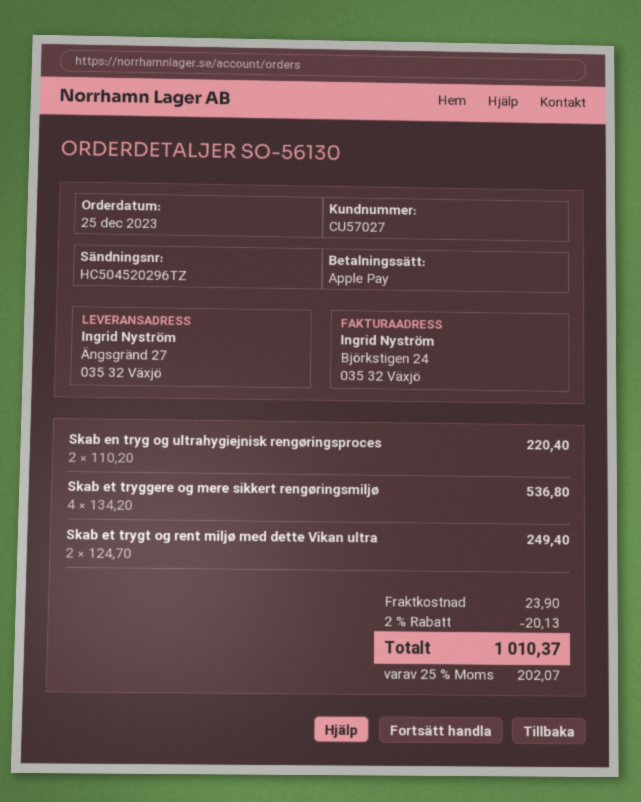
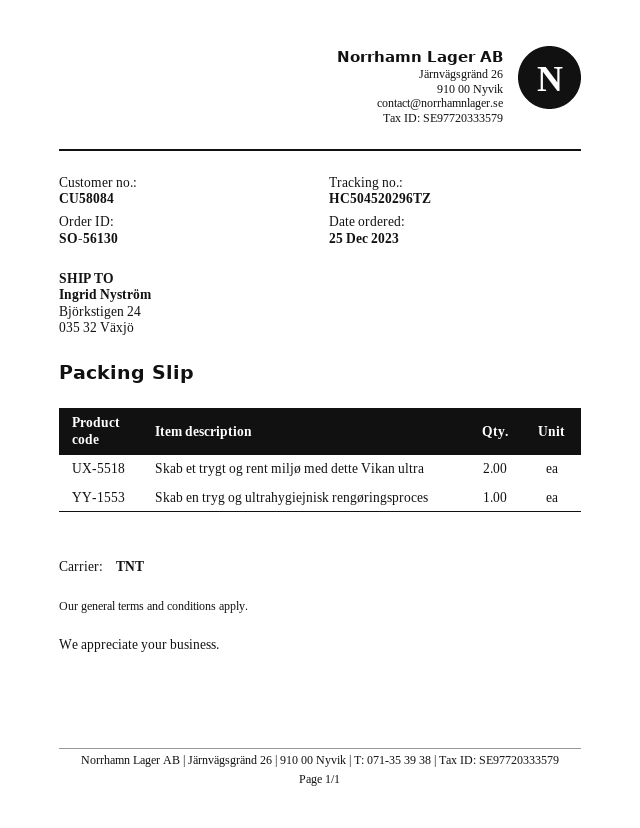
customer number: CU57027 -> CU58084
ship to: Ängsgränd 27, 035 32 Växjö -> Björkstigen 24, 035 32 Växjö
Skab en tryg og ultrahygiejnisk rengøringsproces: 2 -> 1
Skab et tryggere og mere sikkert rengøringsmiljø: 4 -> none

